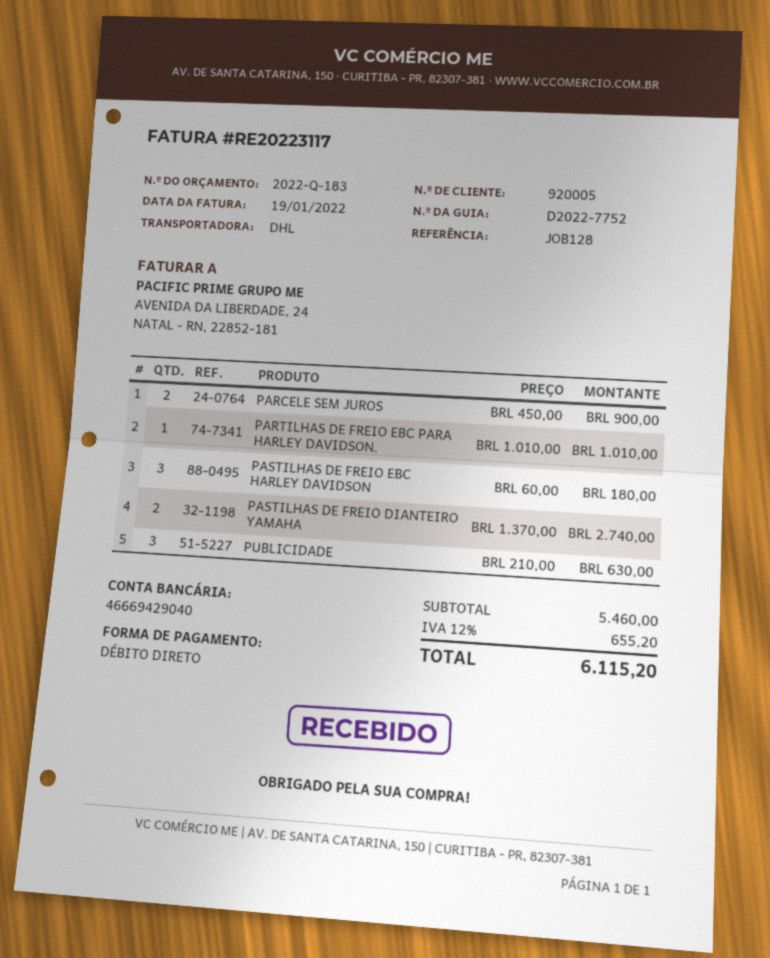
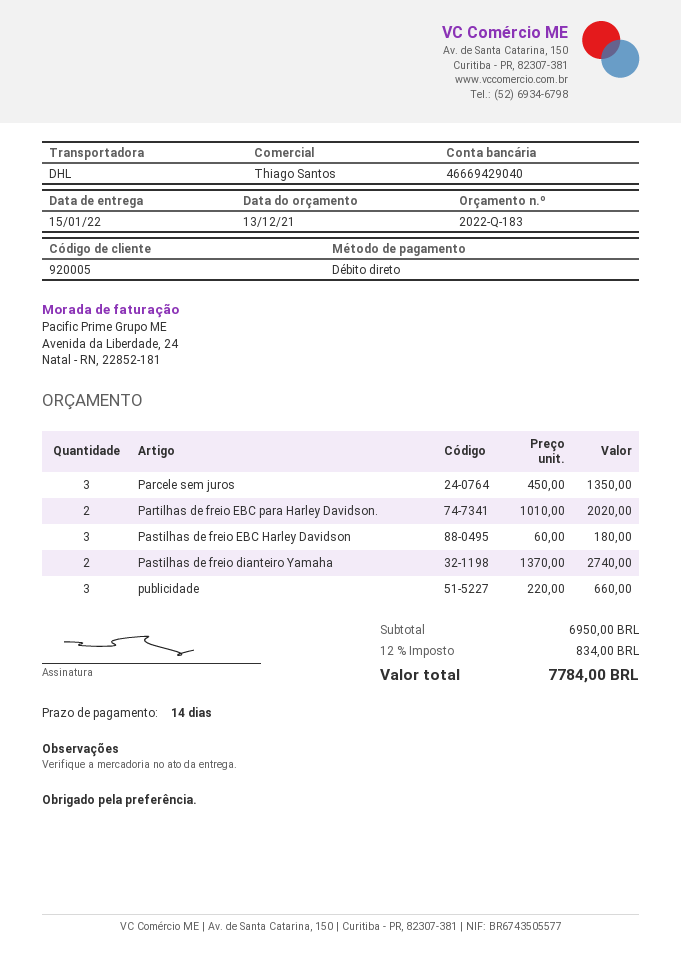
PARCELE SEM JUROS: 2 x 450.00 = 900.00 -> 3 x 450.00 = 1350.00
PARTILHAS DE FREIO EBC PARA HARLEY DAVIDSON.: 1 x 1010.00 = 1010.00 -> 2 x 1010.00 = 2020.00
PUBLICIDADE: 3 x 210.00 = 630.00 -> 3 x 220.00 = 660.00
subtotal: 5460.00 -> 6950.00
tax: 12% = 655.20 -> 12% = 834.00
total: 6115.20 -> 7784.00

